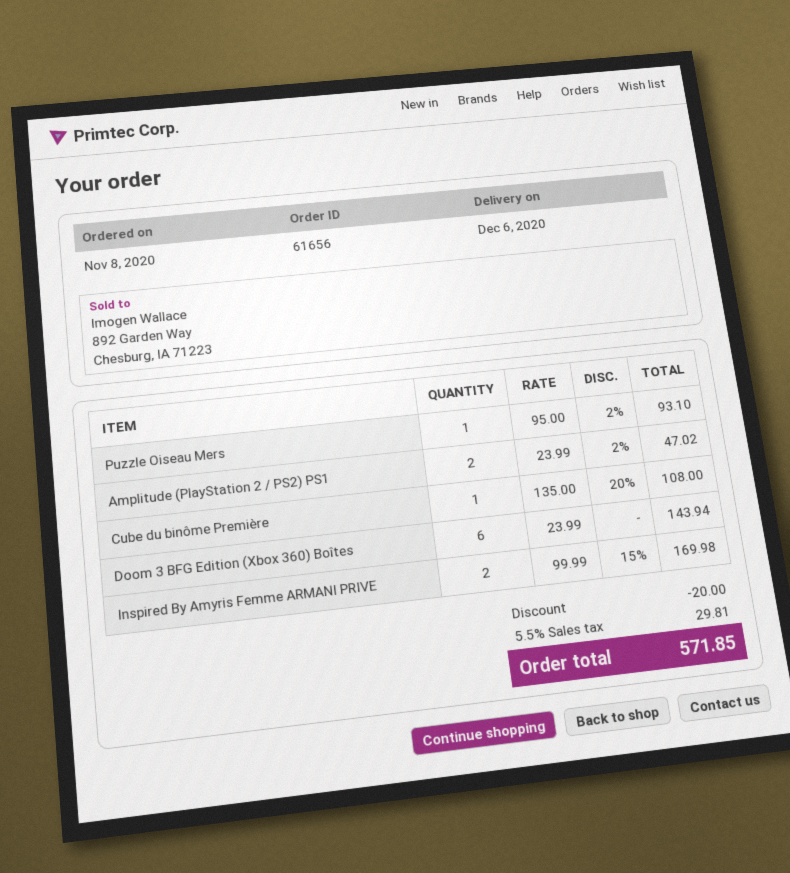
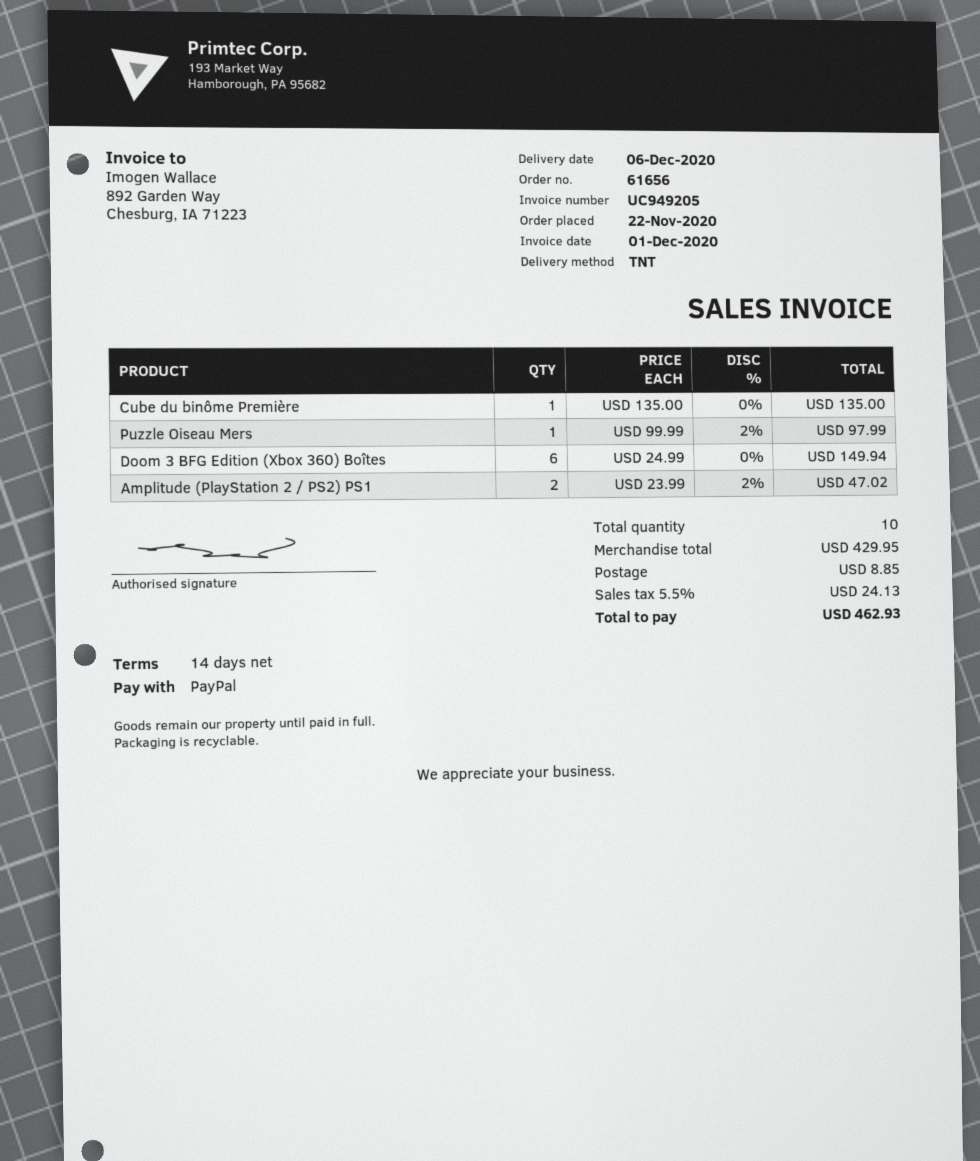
order date: 2020-11-08 -> 2020-11-22
Puzzle Oiseau Mers: 1 x 95.00 - 2% = 93.10 -> 1 x 99.99 - 2% = 97.99
Cube du binôme Première: 1 x 135.00 - 20% = 108.00 -> 1 x 135.00 = 135.00
Doom 3 BFG Edition (Xbox 360) Boîtes: 6 x 23.99 = 143.94 -> 6 x 24.99 = 149.94
Inspired By Amyris Femme ARMANI PRIVE: 2 x 99.99 - 15% = 169.98 -> none
discount: 20.00 -> none
shipping: none -> 8.85
tax: 5.5% = 29.81 -> 5.5% = 24.13
total: 571.85 -> 462.93

